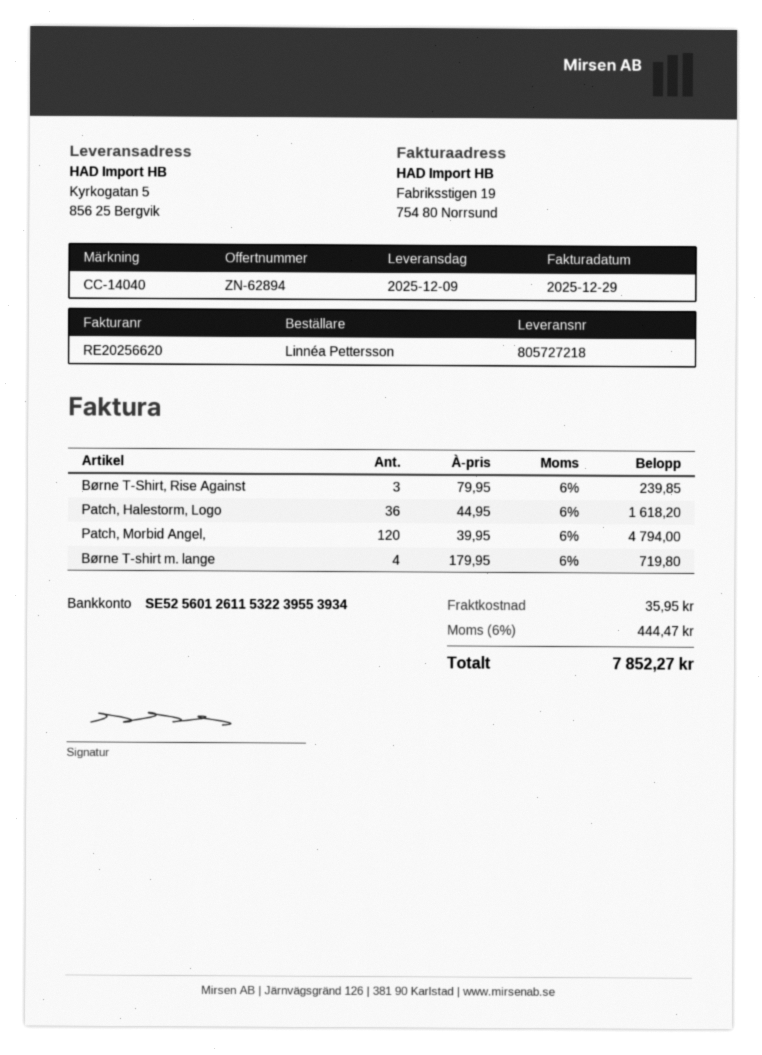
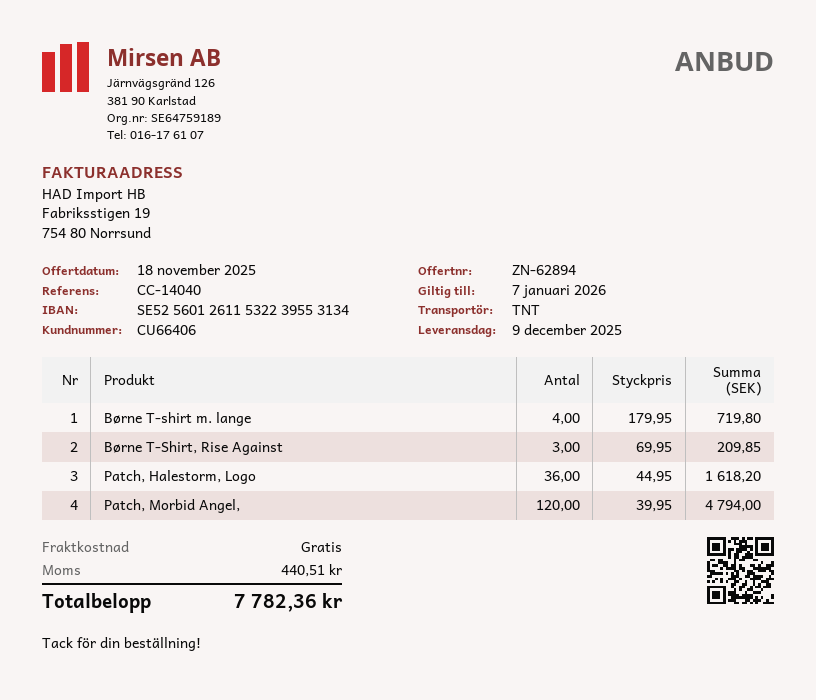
bank account: SE5256012611532239553934 -> SE5256012611532239553134
Børne T-Shirt, Rise Against: 3 x 79.95 = 239.85 -> 3 x 69.95 = 209.85
shipping: 35.95 -> 0.00
tax: 444.47 -> 440.51
total: 7852.27 -> 7782.36

